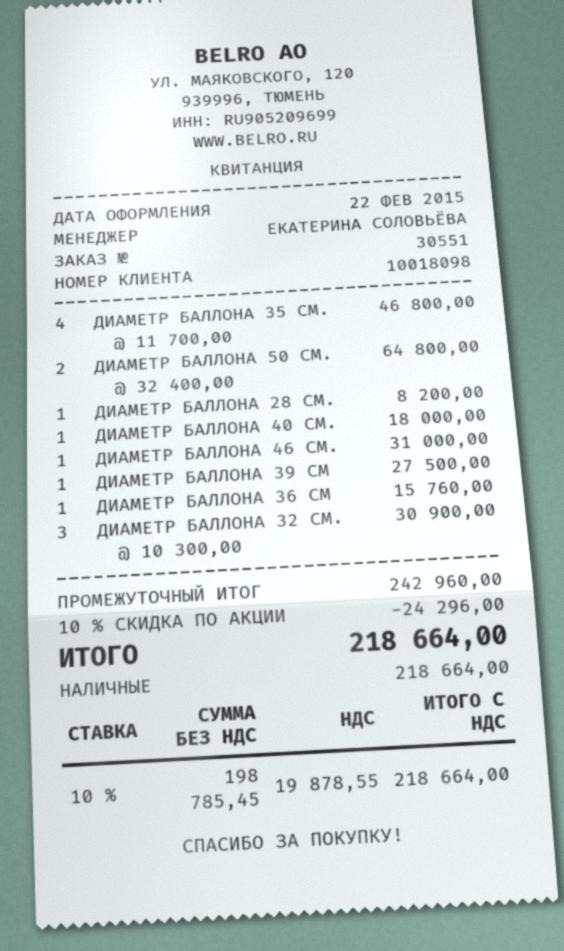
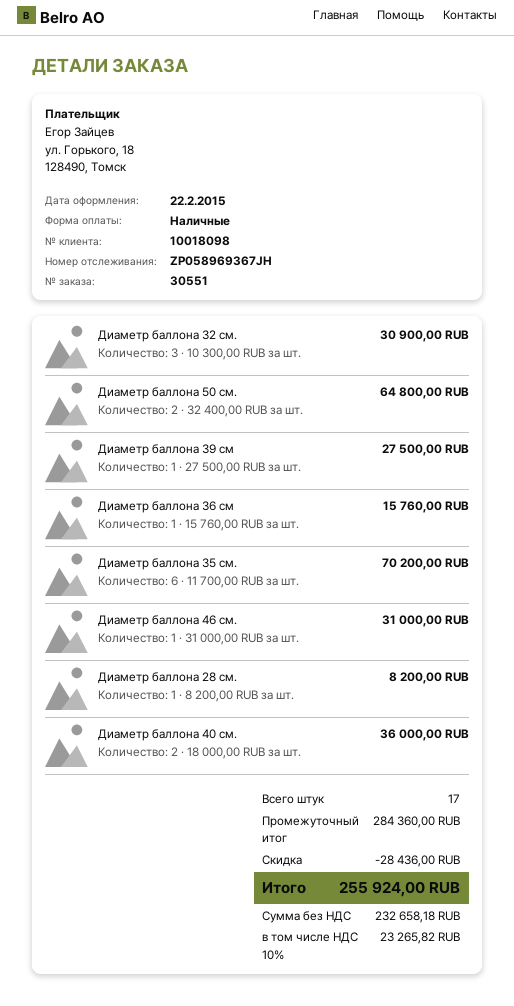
ДИАМЕТР БАЛЛОНА 35 СМ.: 4 x 11700.00 = 46800.00 -> 6 x 11700.00 = 70200.00
ДИАМЕТР БАЛЛОНА 40 СМ.: 1 x 18000.00 = 18000.00 -> 2 x 18000.00 = 36000.00
subtotal: 242960.00 -> 284360.00
discount: 24296.00 -> 28436.00
net: 198785.45 -> 232658.18
tax: 10% = 19878.55 -> 10% = 23265.82
total: 218664.00 -> 255924.00

